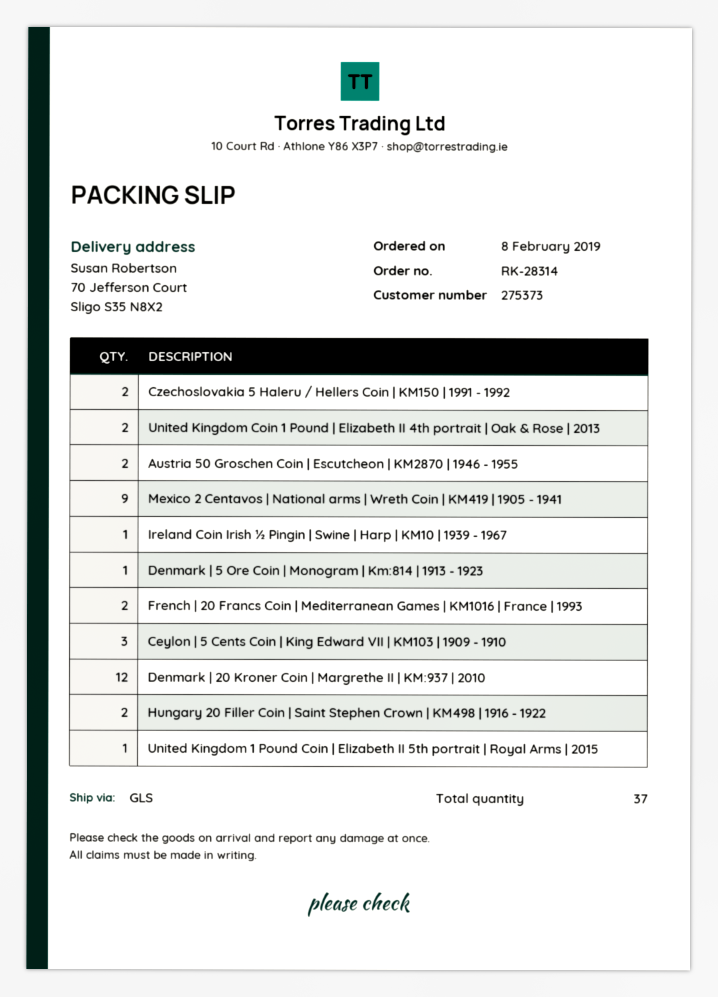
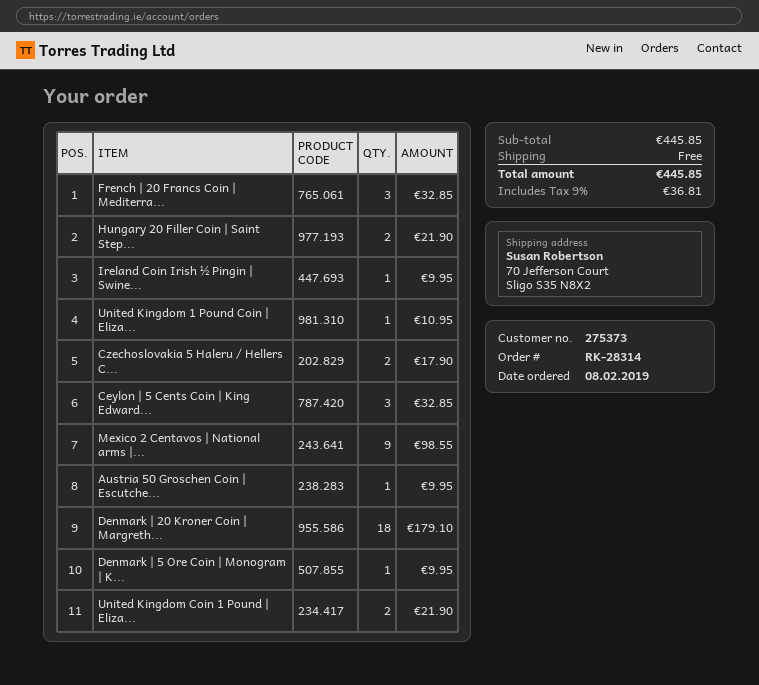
Austria 50 Groschen Coin | Escutcheon | KM2870 | 1946 - 1955: 2 -> 1
French | 20 Francs Coin | Mediterranean Games | KM1016 | France | 1993: 2 -> 3
Denmark | 20 Kroner Coin | Margrethe II | KM:937 | 2010: 12 -> 18

